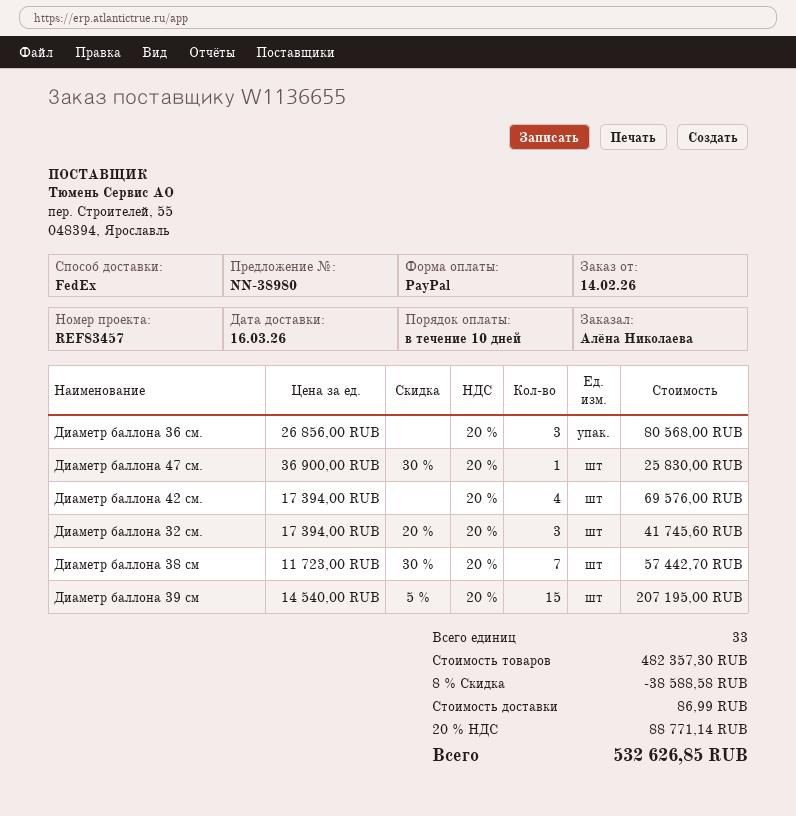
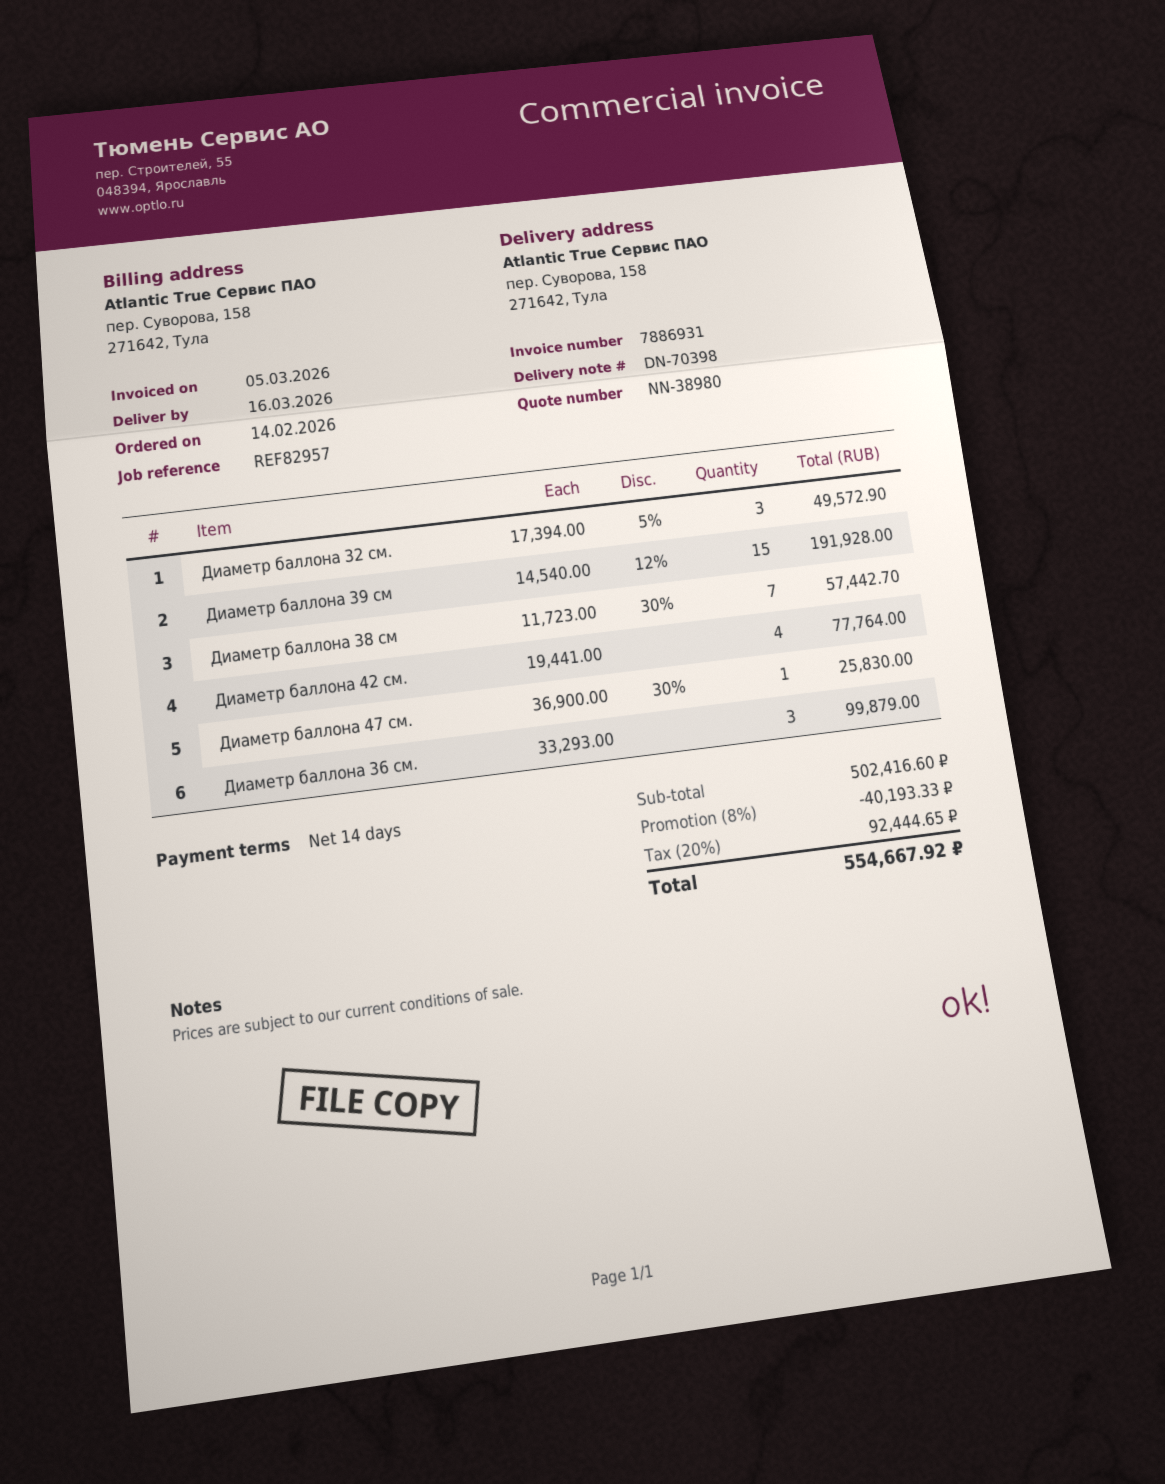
payment terms: 10 days -> 14 days
reference: REF83457 -> REF82957
Диаметр баллона 36 см.: 3 x 26856.00 = 80568.00 -> 3 x 33293.00 = 99879.00
Диаметр баллона 42 см.: 4 x 17394.00 = 69576.00 -> 4 x 19441.00 = 77764.00
Диаметр баллона 32 см.: 3 x 17394.00 - 20% = 41745.60 -> 3 x 17394.00 - 5% = 49572.90
Диаметр баллона 39 см: 15 x 14540.00 - 5% = 207195.00 -> 15 x 14540.00 - 12% = 191928.00
subtotal: 482357.30 -> 502416.60
discount: 8% = 38588.58 -> 8% = 40193.33
shipping: 86.99 -> none
tax: 20% = 88771.14 -> 20% = 92444.65
total: 532626.85 -> 554667.92

